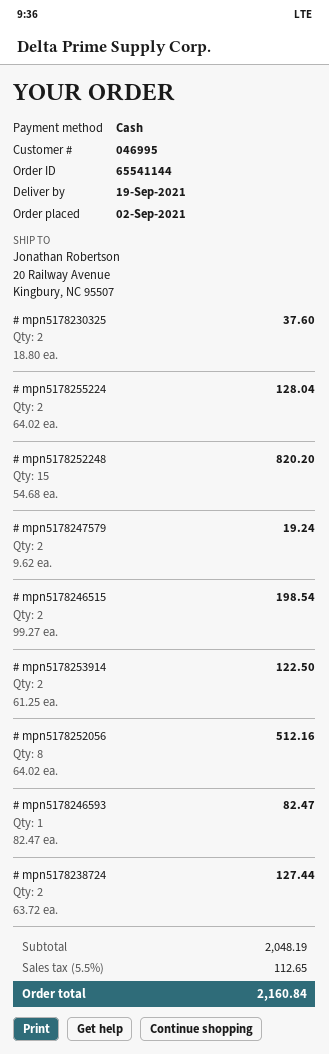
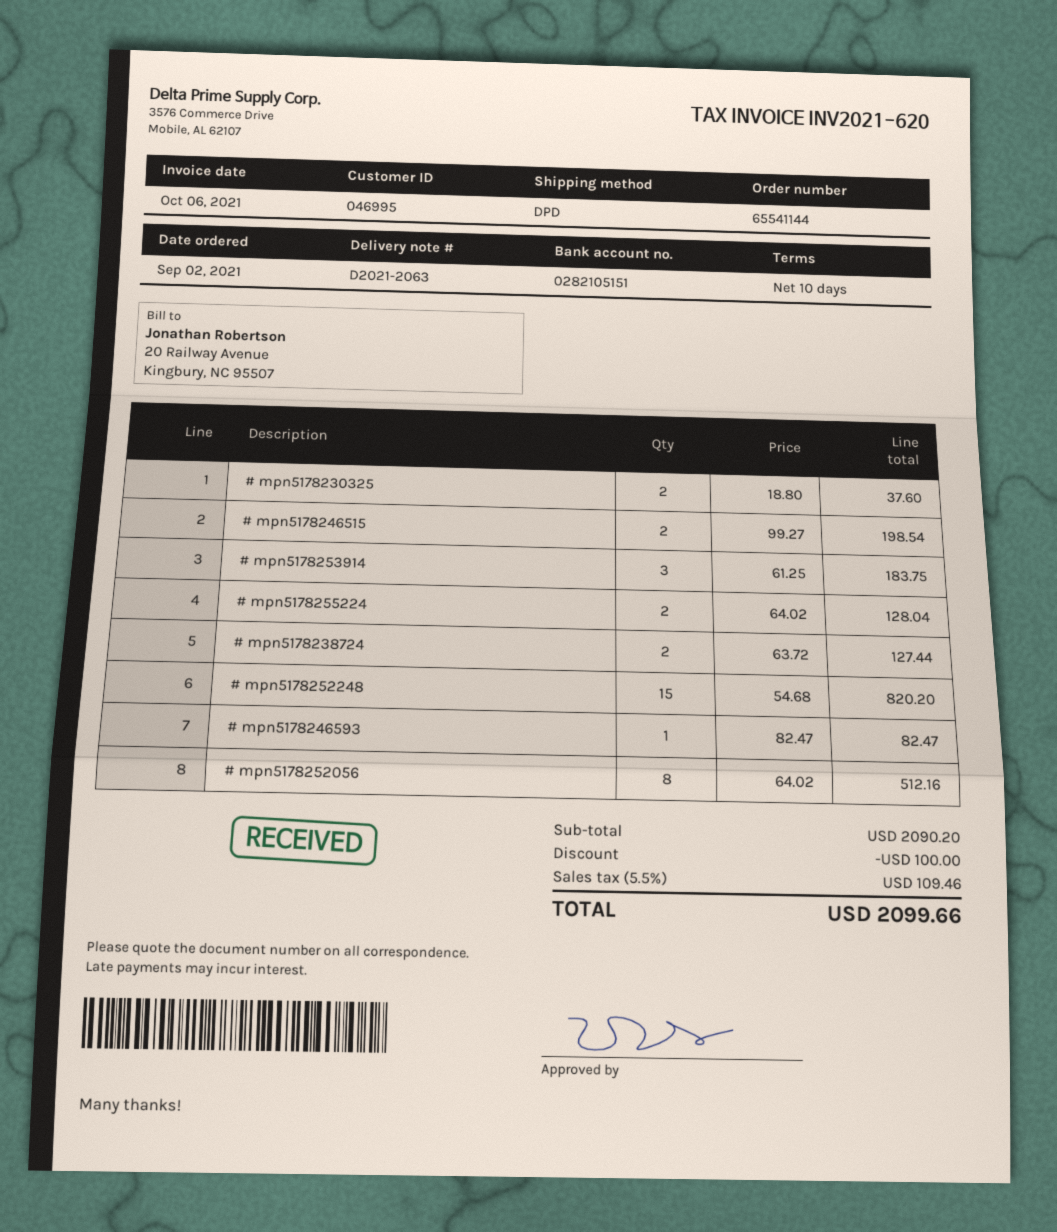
# mpn5178247579: 2 x 9.62 = 19.24 -> none
# mpn5178253914: 2 x 61.25 = 122.50 -> 3 x 61.25 = 183.75
subtotal: 2048.19 -> 2090.20
discount: none -> 100.00
tax: 5.5% = 112.65 -> 5.5% = 109.46
total: 2160.84 -> 2099.66

